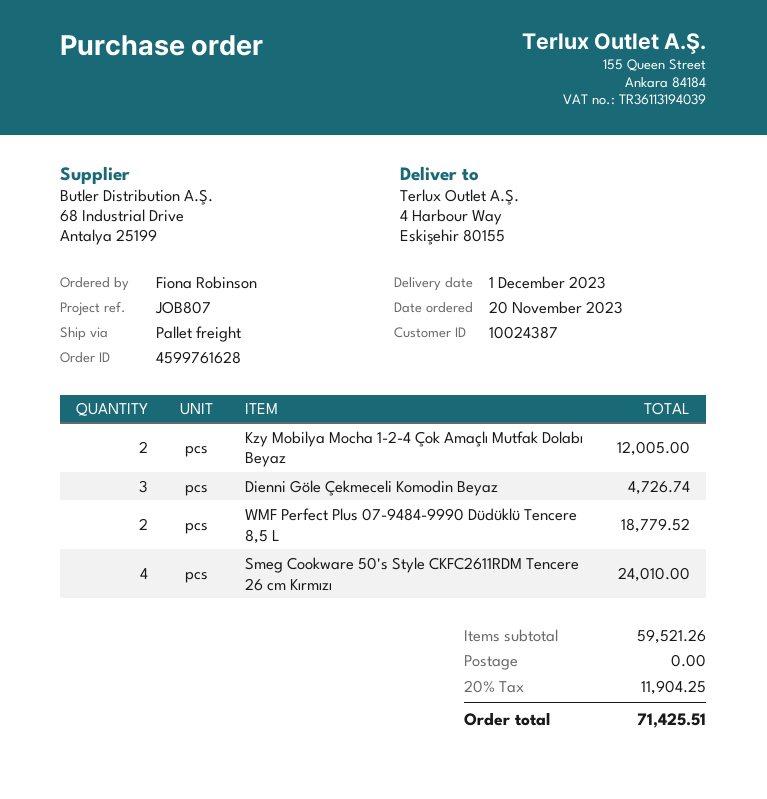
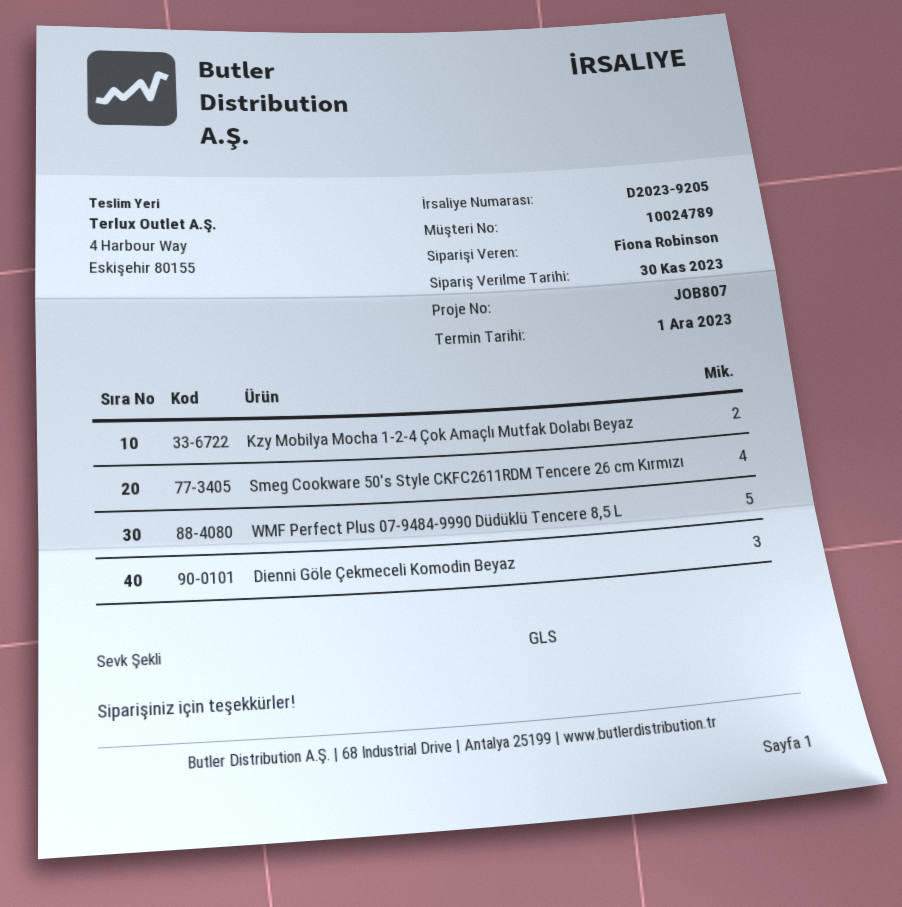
order date: 2023-11-20 -> 2023-11-30
customer number: 10024387 -> 10024789
shipping method: pallet freight -> GLS
WMF Perfect Plus 07-9484-9990 Düdüklü Tencere 8,5 L: 2 -> 5

